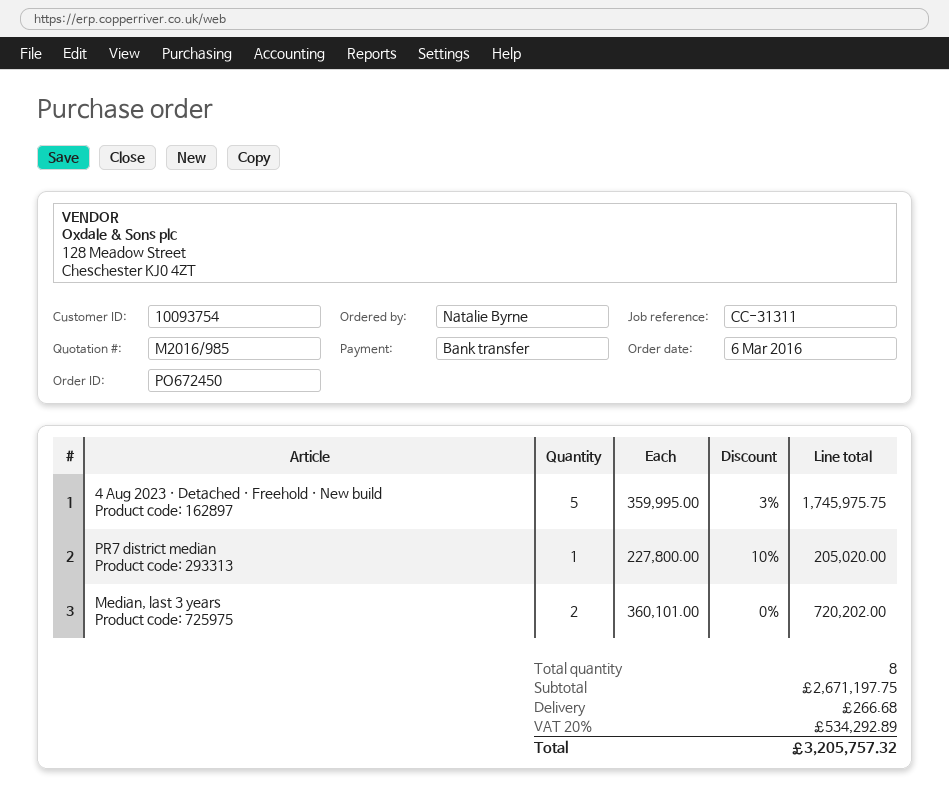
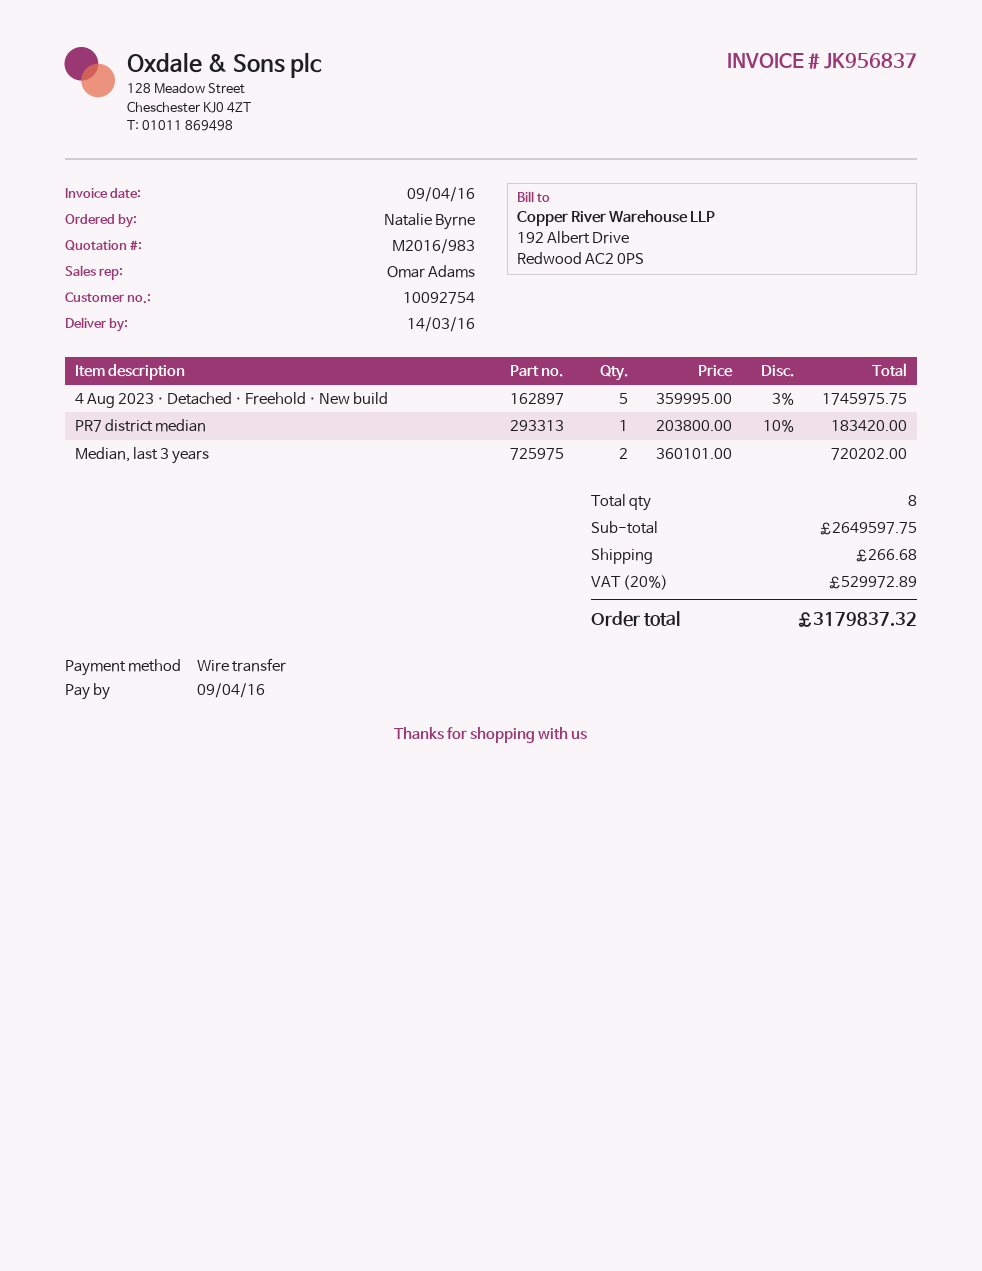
quote number: M2016/985 -> M2016/983
customer number: 10093754 -> 10092754
PR7 district median: 1 x 227800.00 - 10% = 205020.00 -> 1 x 203800.00 - 10% = 183420.00
subtotal: 2671197.75 -> 2649597.75
tax: 20% = 534292.89 -> 20% = 529972.89
total: 3205757.32 -> 3179837.32

